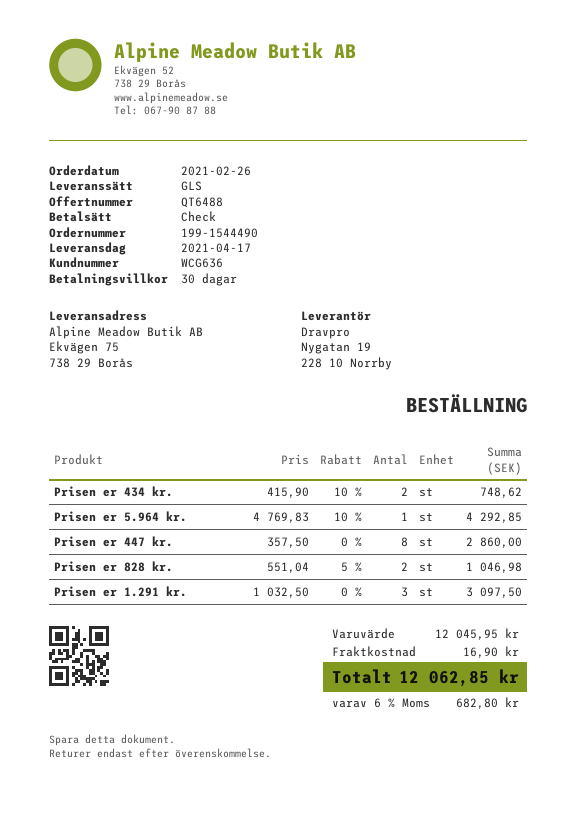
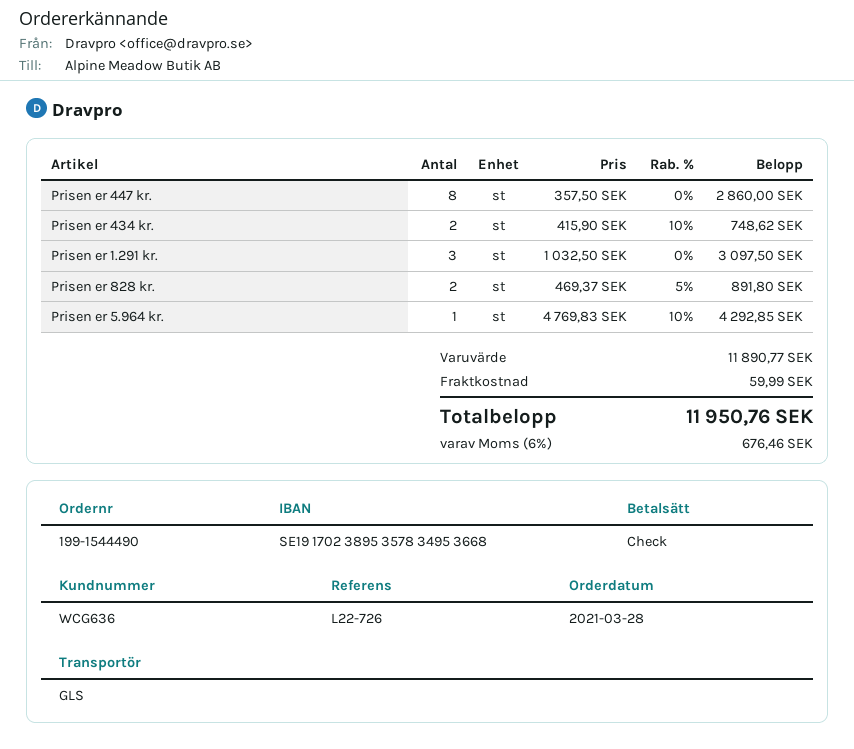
order date: 2021-02-26 -> 2021-03-28
Prisen er 828 kr.: 2 x 551.04 - 5% = 1046.98 -> 2 x 469.37 - 5% = 891.80
subtotal: 12045.95 -> 11890.77
shipping: 16.90 -> 59.99
tax: 6% = 682.80 -> 6% = 676.46
total: 12062.85 -> 11950.76

